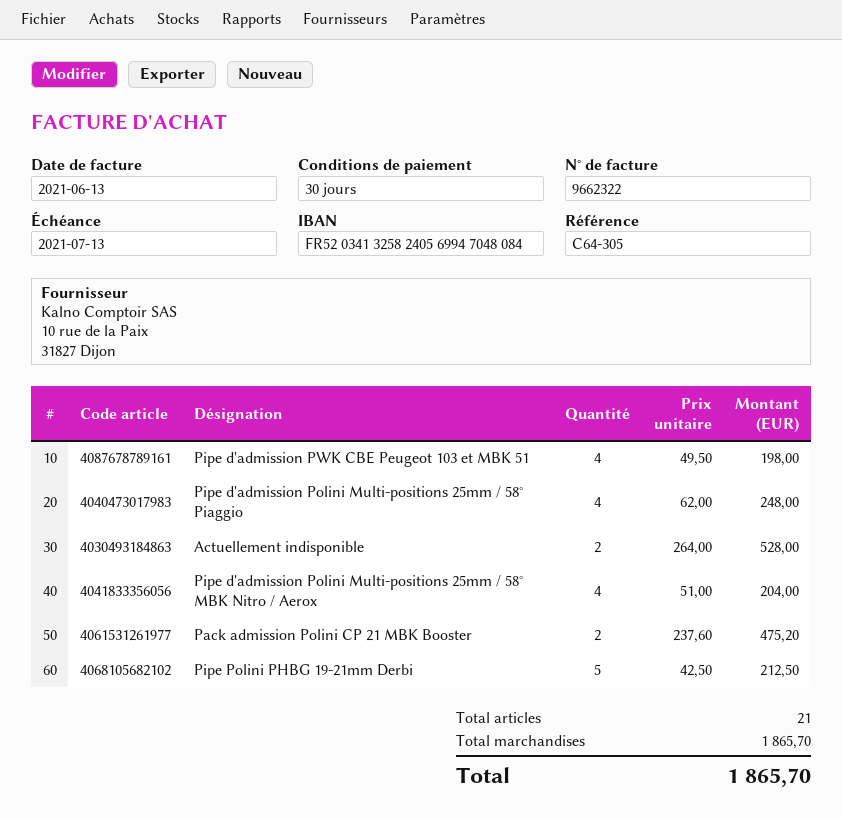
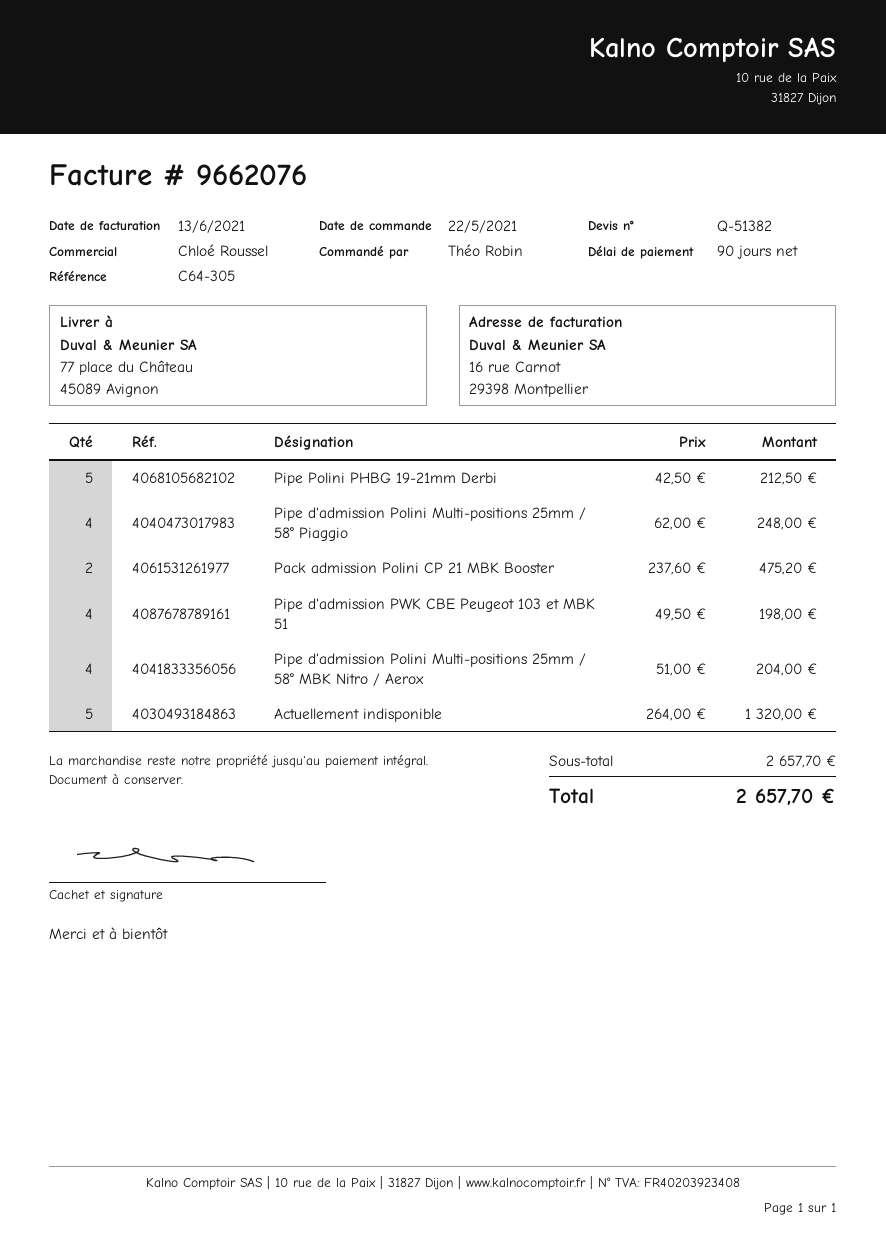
invoice number: 9662322 -> 9662076
payment terms: 30 days -> 90 days
Actuellement indisponible: 2 x 264.00 = 528.00 -> 5 x 264.00 = 1320.00
subtotal: 1865.70 -> 2657.70
total: 1865.70 -> 2657.70

